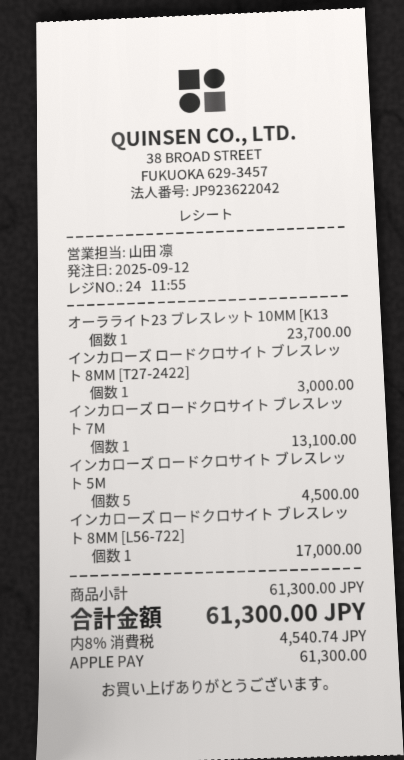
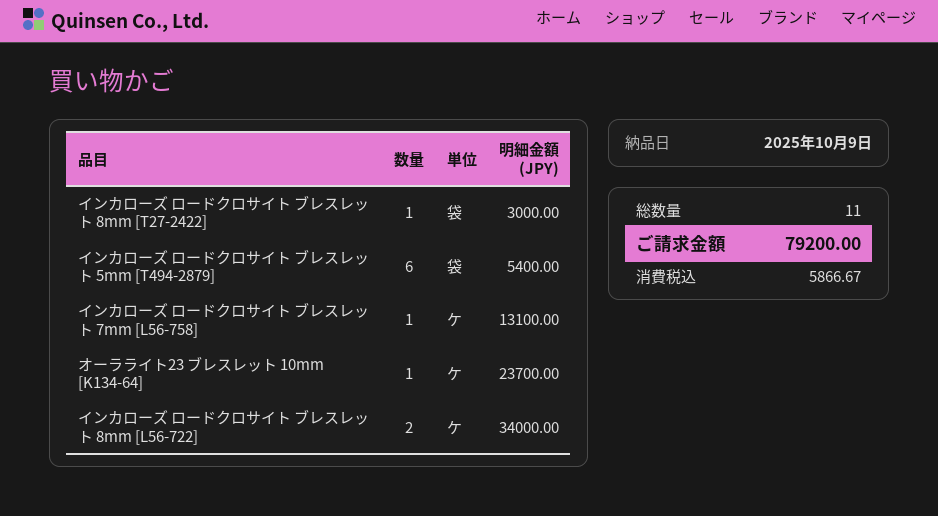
インカローズ ロードクロサイト ブレスレット 5M: 5 for 4500.00 -> 6 for 5400.00
インカローズ ロードクロサイト ブレスレット 8MM [L56-722]: 1 for 17000.00 -> 2 for 34000.00
tax: 4540.74 -> 5866.67
total: 61300.00 -> 79200.00

